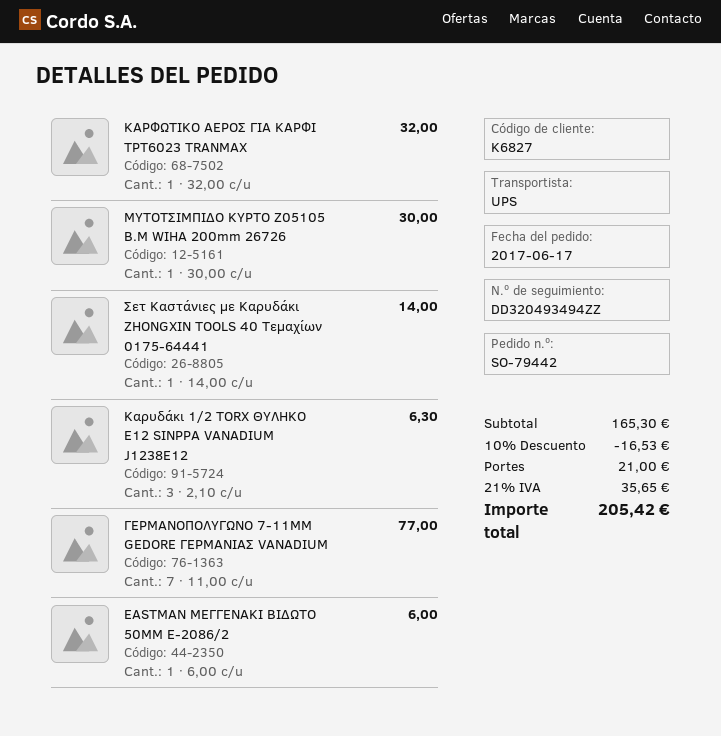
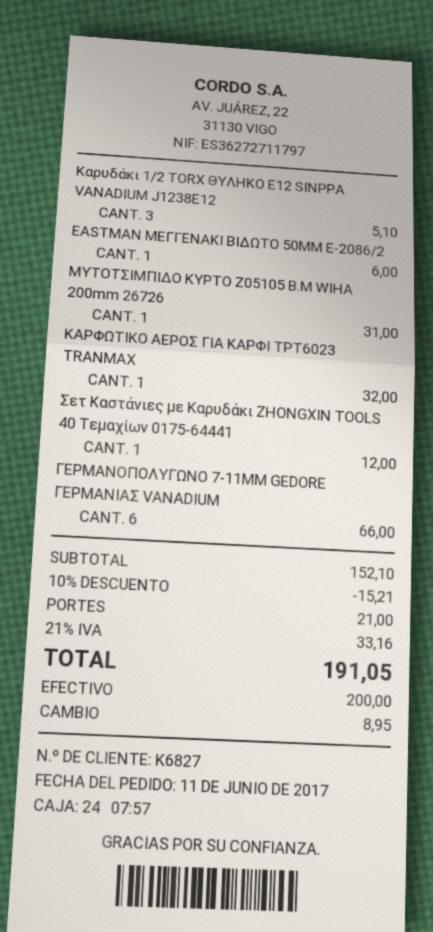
order date: 2017-06-17 -> 2017-06-11
ΜΥΤΟΤΣΙΜΠΙΔΟ ΚΥΡΤΟ Z05105 B.M WIHA 200mm 26726: 1 for 30.00 -> 1 for 31.00
Σετ Καστάνιες με Καρυδάκι ZHONGXIN TOOLS 40 Τεμαχίων 0175-64441: 1 for 14.00 -> 1 for 12.00
Καρυδάκι 1/2 TORX ΘΥΛΗΚΟ Ε12 SINPPA VANADIUM J1238E12: 3 for 6.30 -> 3 for 5.10
ΓΕΡΜΑNOΠΟΛYΓΩΝΟ 7-11MM GEDORE ΓΕΡΜΑΝΙΑΣ VANADIUM: 7 for 77.00 -> 6 for 66.00
subtotal: 165.30 -> 152.10
discount: 10% = 16.53 -> 10% = 15.21
tax: 21% = 35.65 -> 21% = 33.16
total: 205.42 -> 191.05

